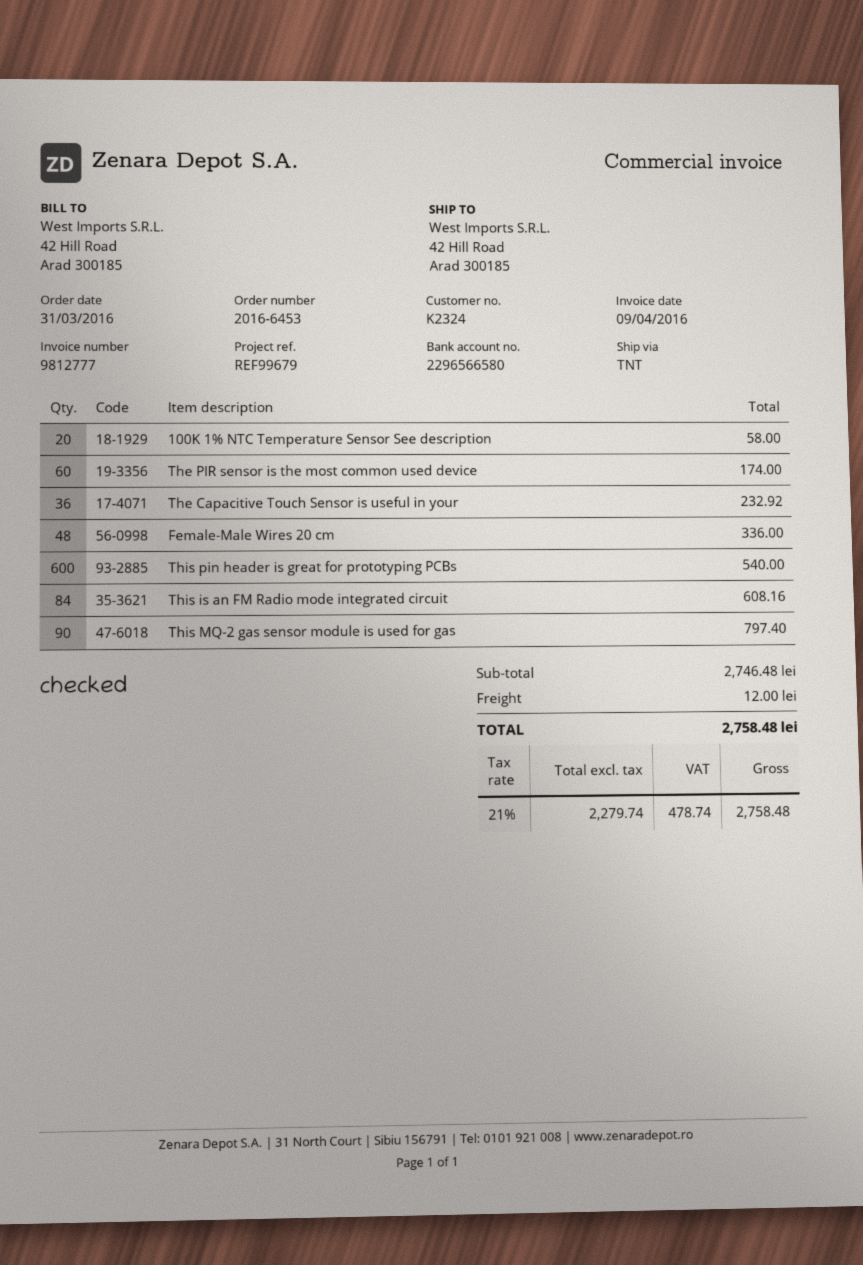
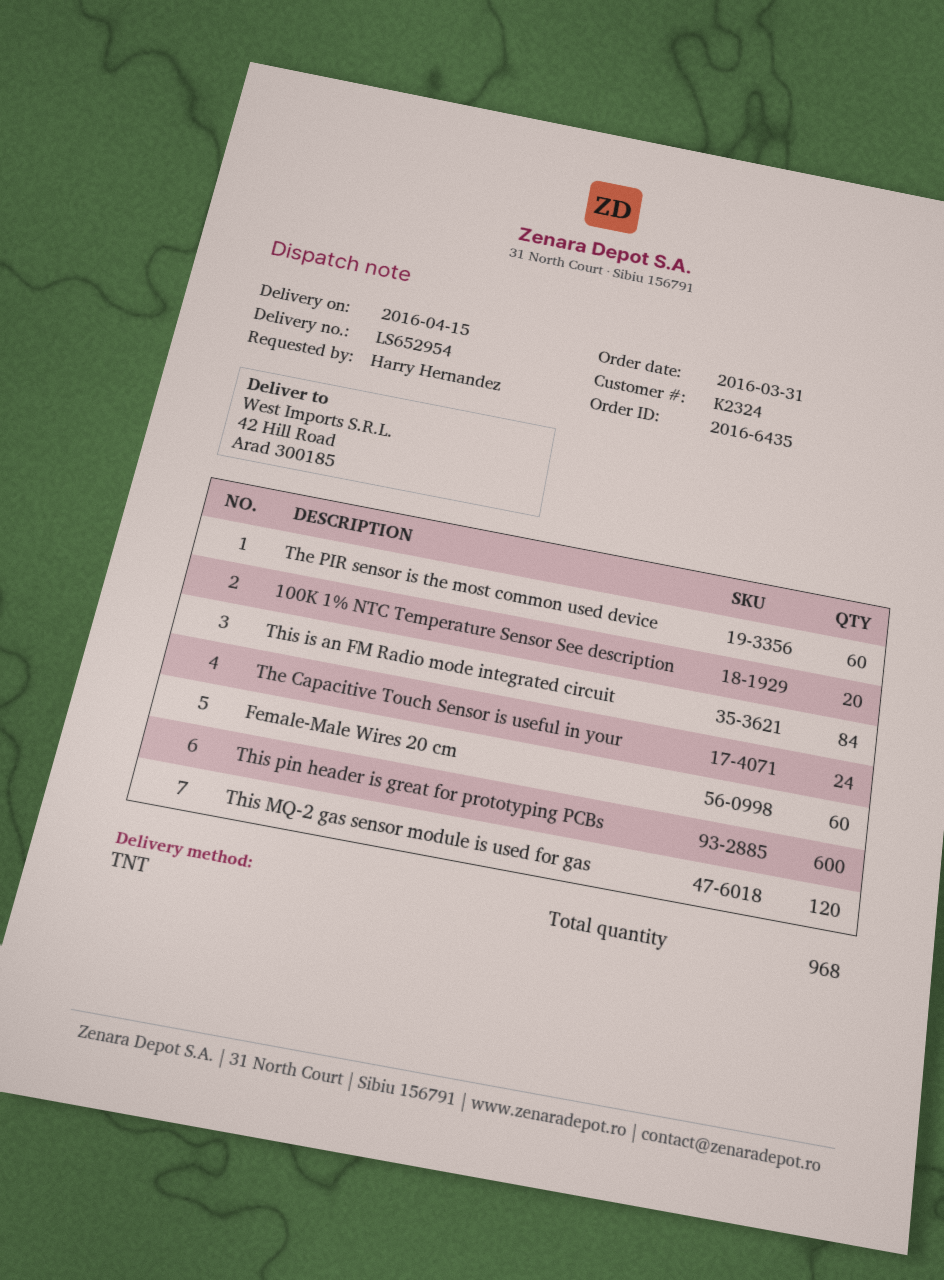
order number: 2016-6453 -> 2016-6435
The Capacitive Touch Sensor is useful in your: 36 -> 24
Female-Male Wires 20 cm: 48 -> 60
This MQ-2 gas sensor module is used for gas: 90 -> 120

